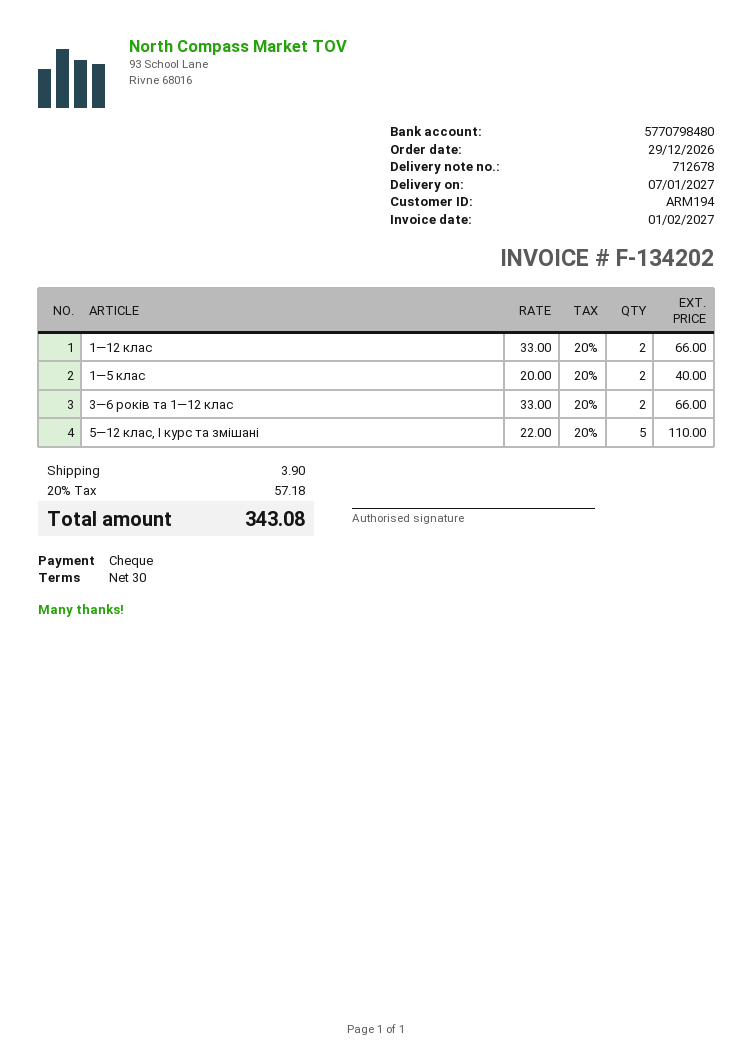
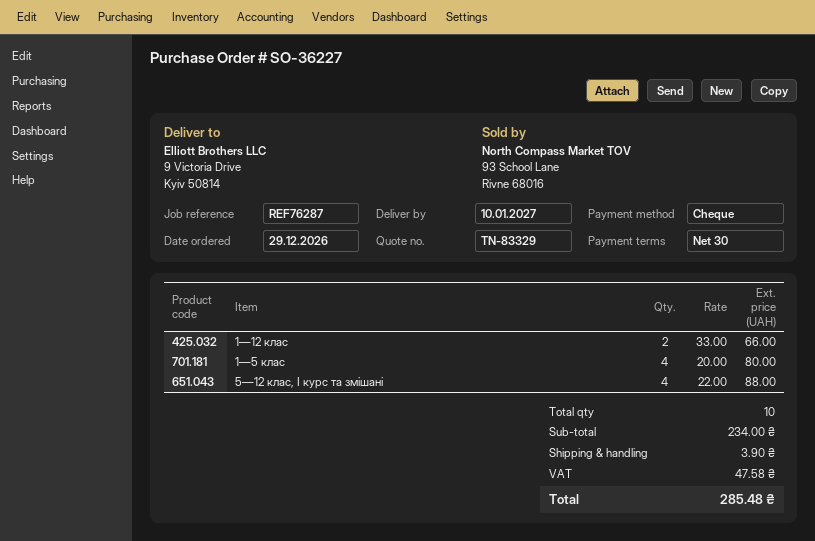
delivery date: 2027-01-07 -> 2027-01-10
1—5 клас: 2 x 20.00 = 40.00 -> 4 x 20.00 = 80.00
3—6 років та 1—12 клас: 2 x 33.00 = 66.00 -> none
5—12 клас, I курс та змішані: 5 x 22.00 = 110.00 -> 4 x 22.00 = 88.00
tax: 57.18 -> 47.58
total: 343.08 -> 285.48

